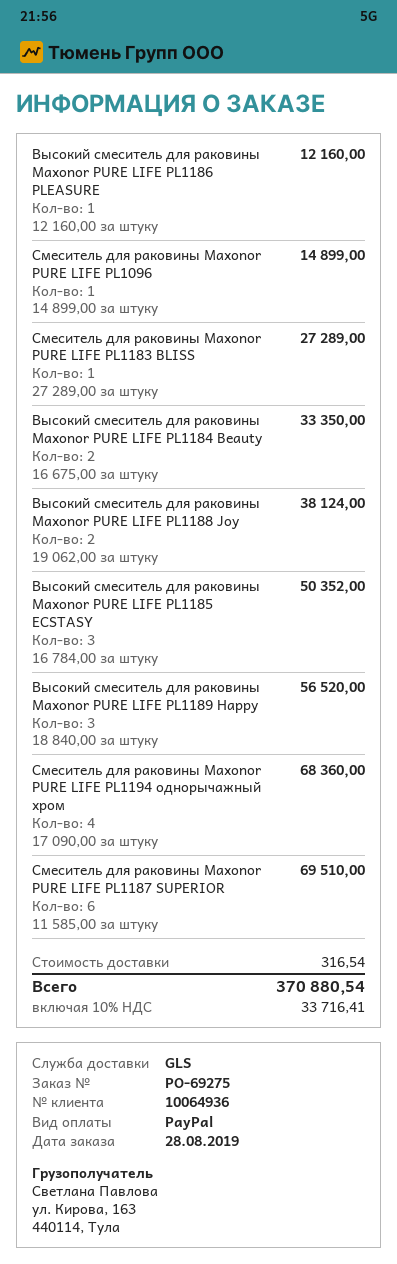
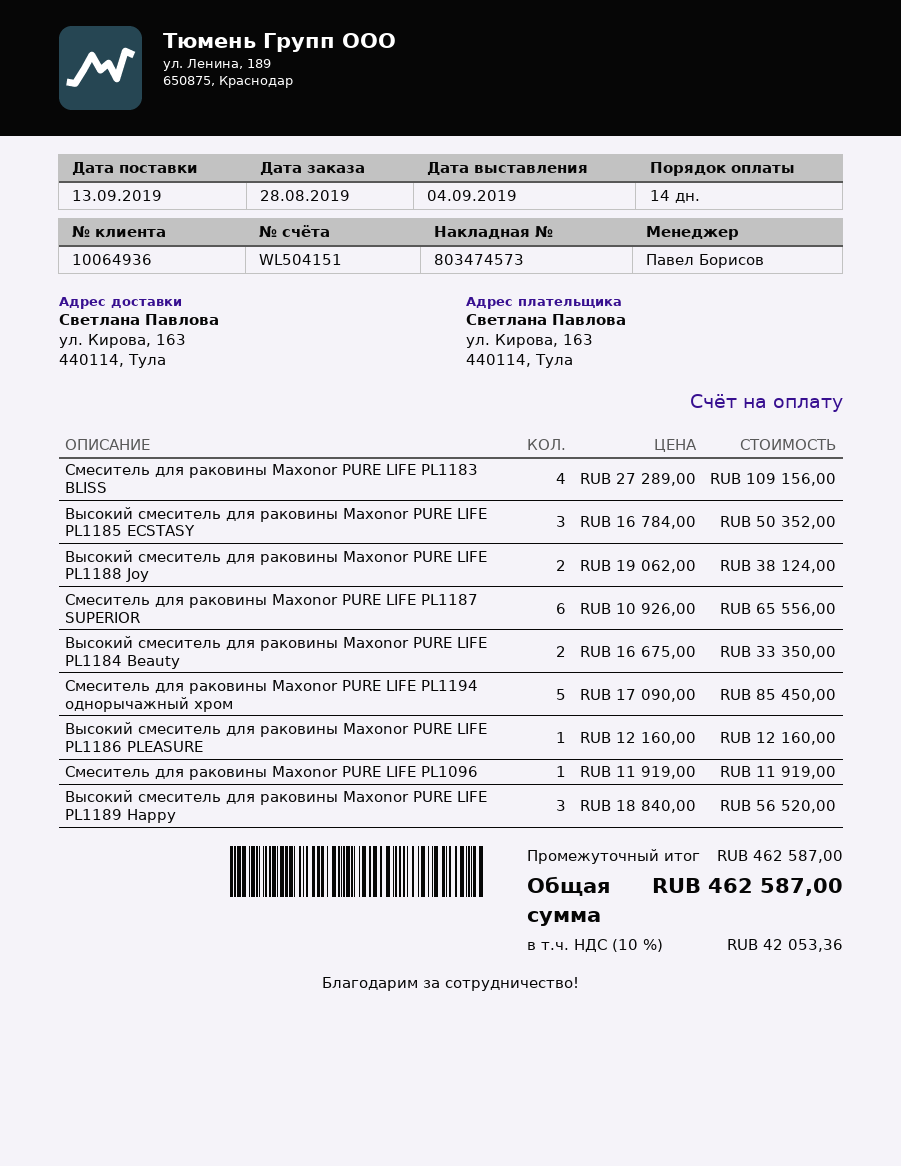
Смеситель для раковины Maxonor PURE LIFE PL1096: 1 x 14899.00 = 14899.00 -> 1 x 11919.00 = 11919.00
Смеситель для раковины Maxonor PURE LIFE PL1183 BLISS: 1 x 27289.00 = 27289.00 -> 4 x 27289.00 = 109156.00
Смеситель для раковины Maxonor PURE LIFE PL1194 однорычажный хром: 4 x 17090.00 = 68360.00 -> 5 x 17090.00 = 85450.00
Смеситель для раковины Maxonor PURE LIFE PL1187 SUPERIOR: 6 x 11585.00 = 69510.00 -> 6 x 10926.00 = 65556.00
shipping: 316.54 -> none
tax: 10% = 33716.41 -> 10% = 42053.36
total: 370880.54 -> 462587.00

